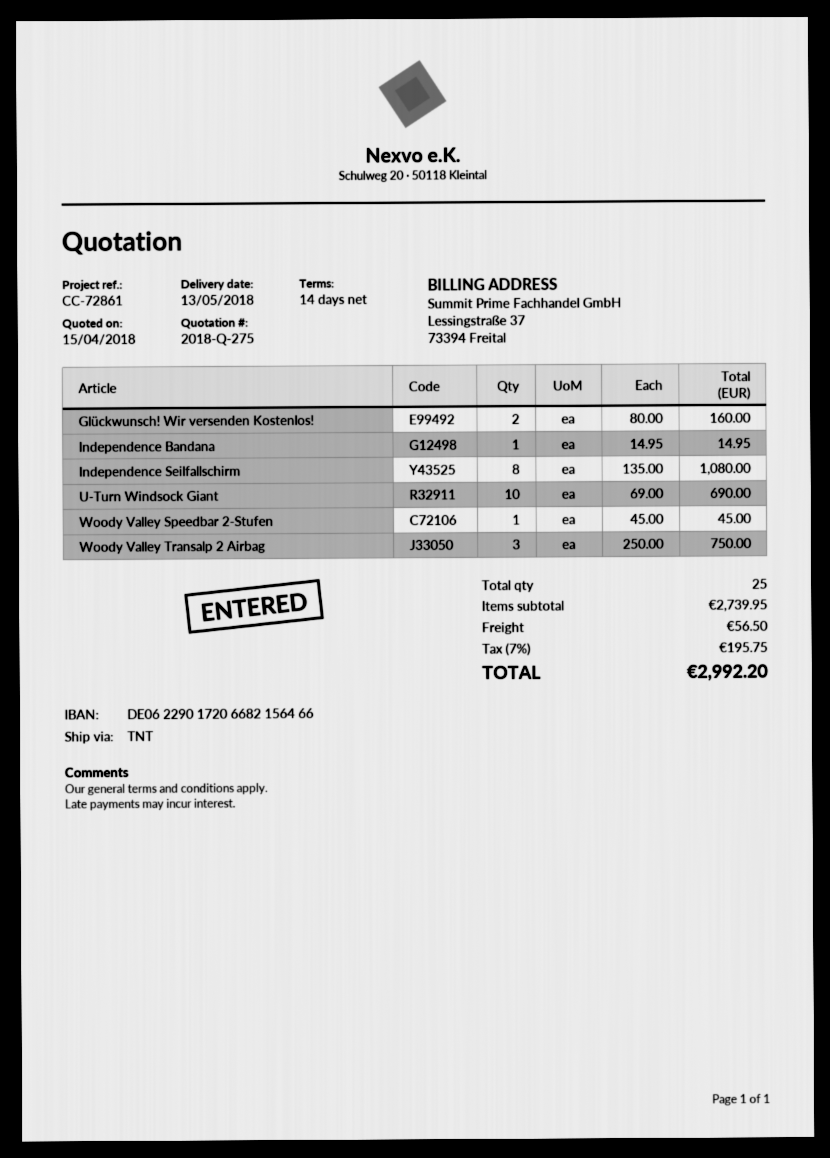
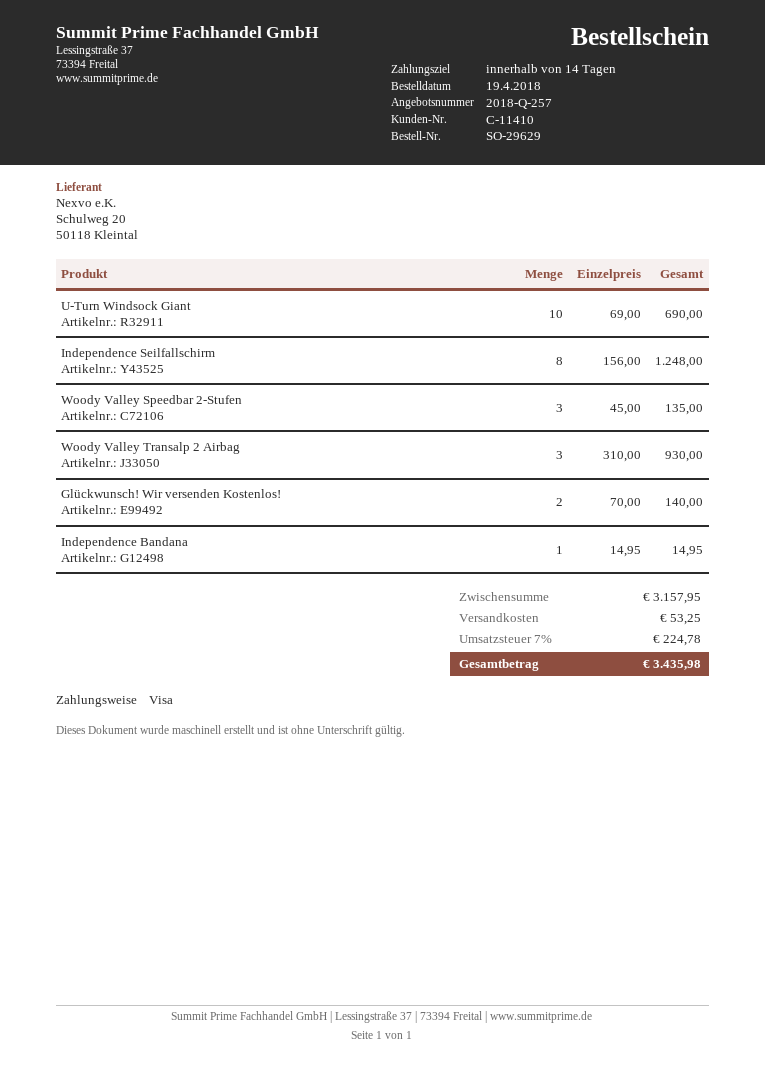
quote number: 2018-Q-275 -> 2018-Q-257
Glückwunsch! Wir versenden Kostenlos!: 2 x 80.00 = 160.00 -> 2 x 70.00 = 140.00
Independence Seilfallschirm: 8 x 135.00 = 1080.00 -> 8 x 156.00 = 1248.00
Woody Valley Speedbar 2-Stufen: 1 x 45.00 = 45.00 -> 3 x 45.00 = 135.00
Woody Valley Transalp 2 Airbag: 3 x 250.00 = 750.00 -> 3 x 310.00 = 930.00
subtotal: 2739.95 -> 3157.95
shipping: 56.50 -> 53.25
tax: 7% = 195.75 -> 7% = 224.78
total: 2992.20 -> 3435.98

